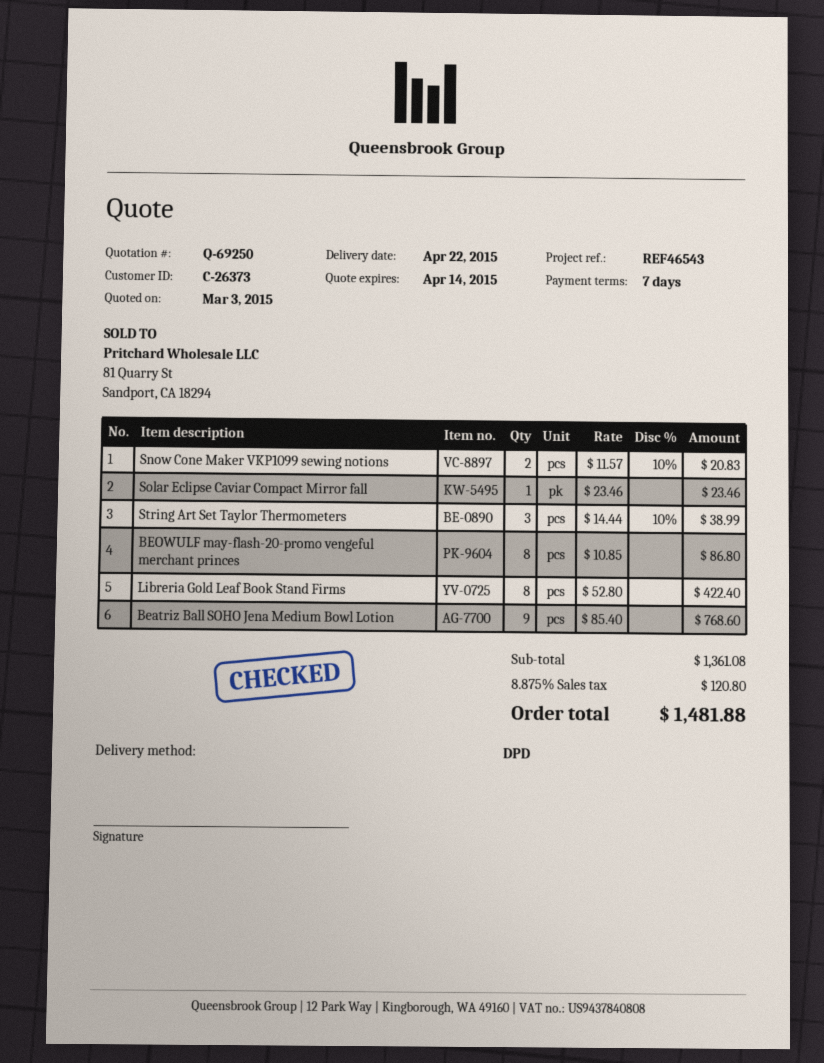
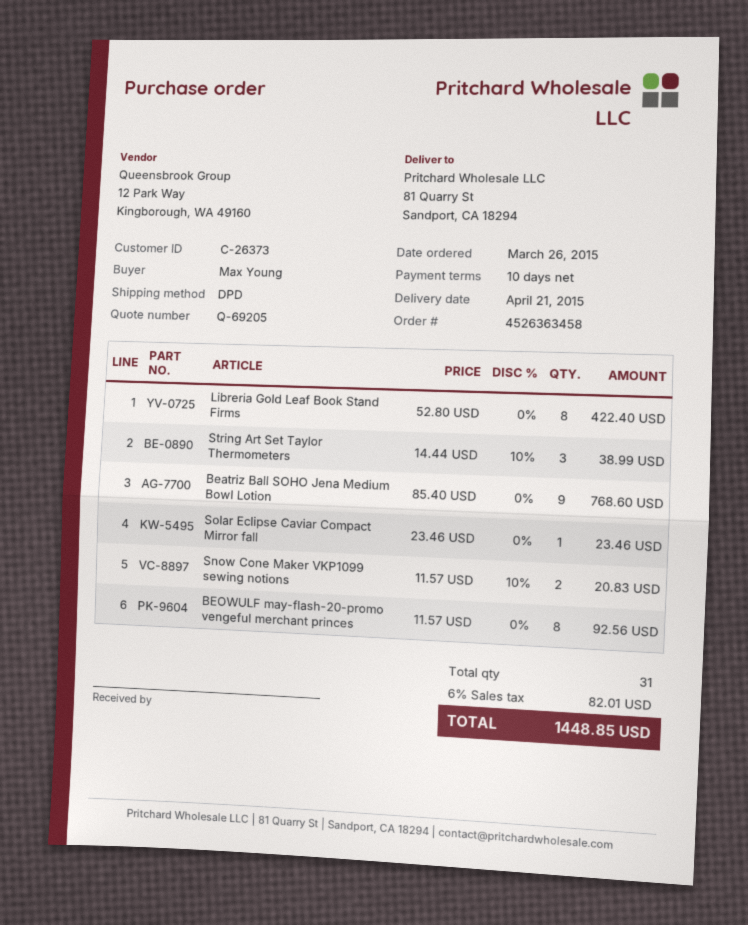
quote number: Q-69250 -> Q-69205
delivery date: 2015-04-22 -> 2015-04-21
payment terms: 7 days -> 10 days
BEOWULF may-flash-20-promo vengeful merchant princes: 8 x 10.85 = 86.80 -> 8 x 11.57 = 92.56
tax: 8.875% = 120.80 -> 6% = 82.01
total: 1481.88 -> 1448.85

